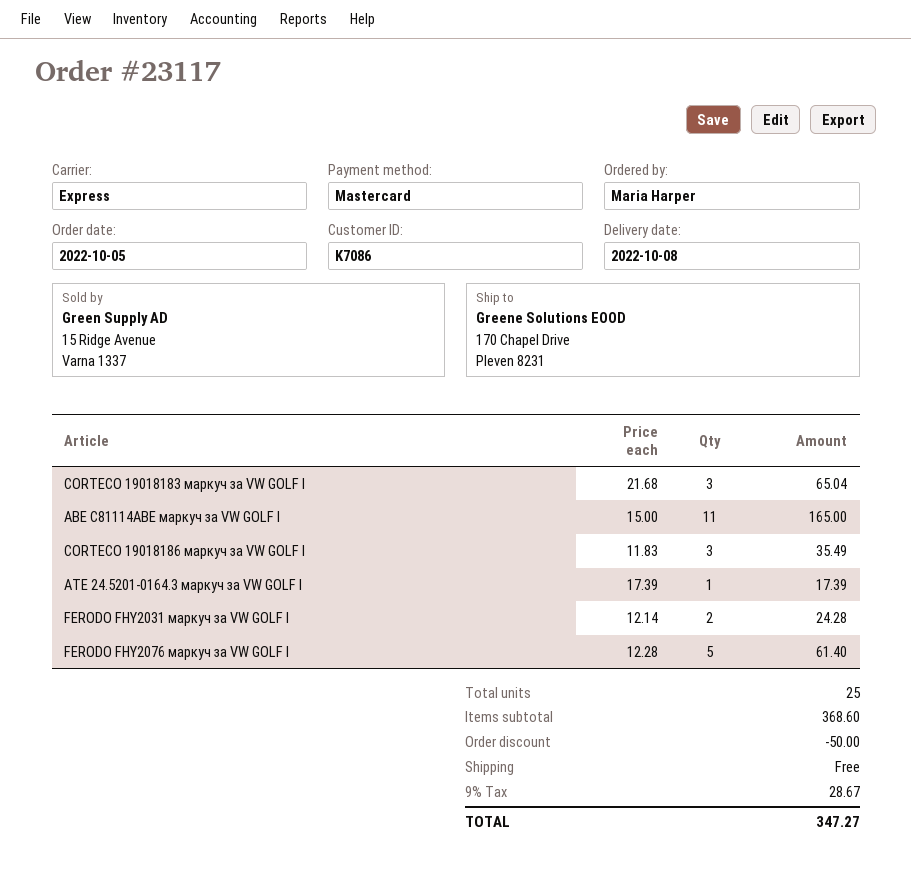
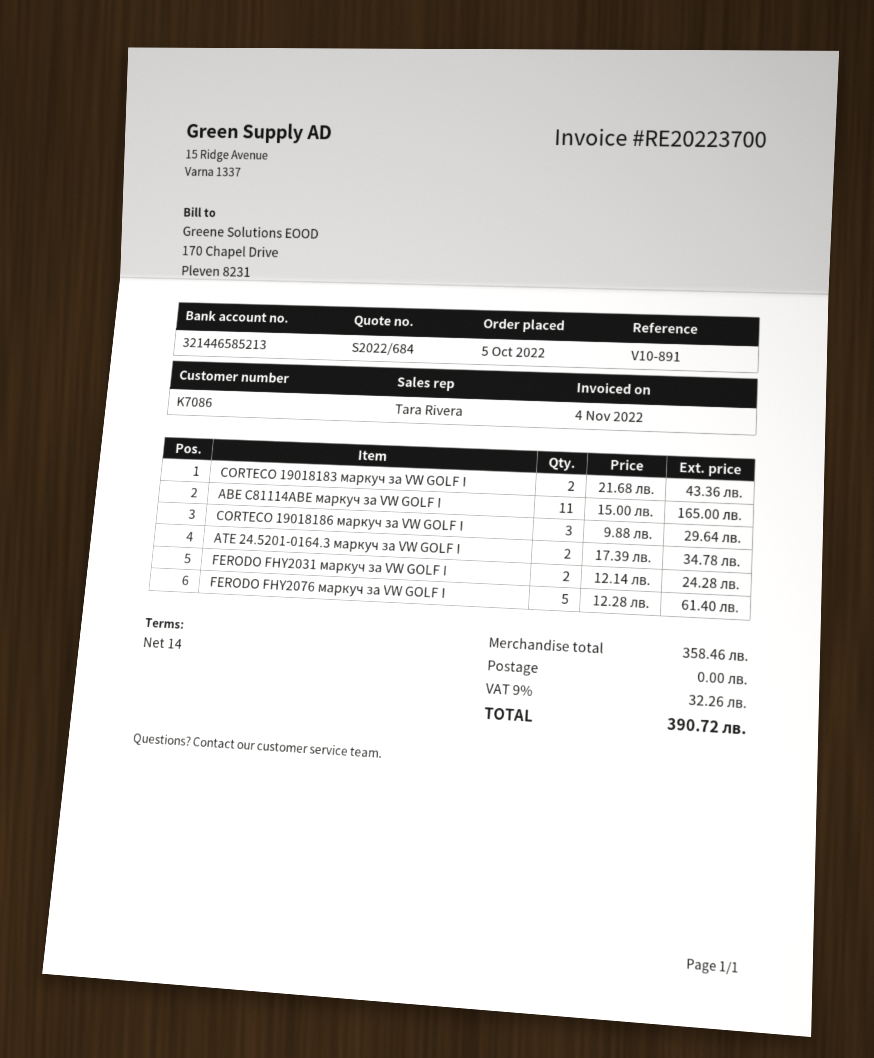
CORTECO 19018183 маркуч за VW GOLF I: 3 x 21.68 = 65.04 -> 2 x 21.68 = 43.36
CORTECO 19018186 маркуч за VW GOLF I: 3 x 11.83 = 35.49 -> 3 x 9.88 = 29.64
ATE 24.5201-0164.3 маркуч за VW GOLF I: 1 x 17.39 = 17.39 -> 2 x 17.39 = 34.78
subtotal: 368.60 -> 358.46
discount: 50.00 -> none
tax: 9% = 28.67 -> 9% = 32.26
total: 347.27 -> 390.72

